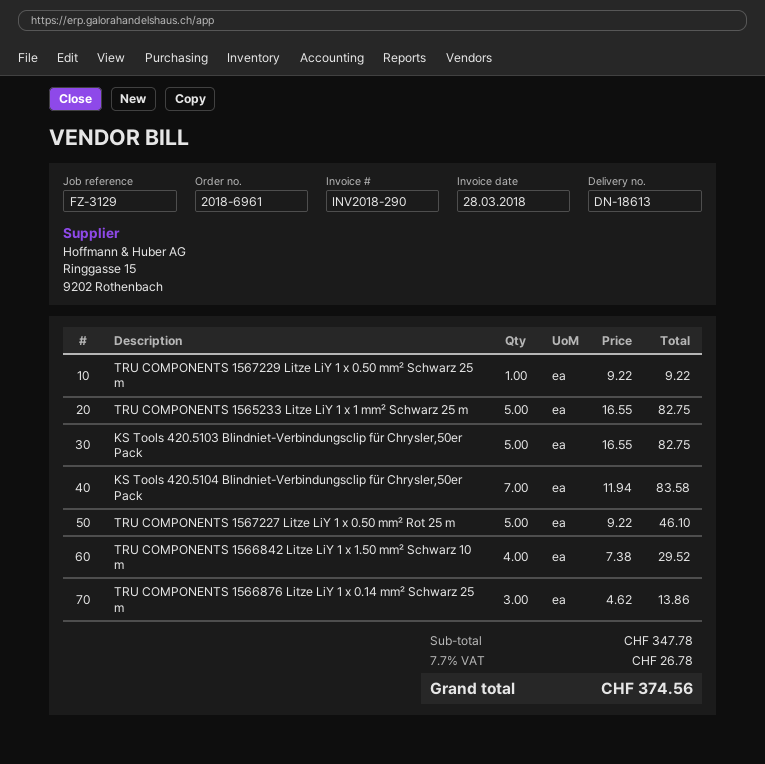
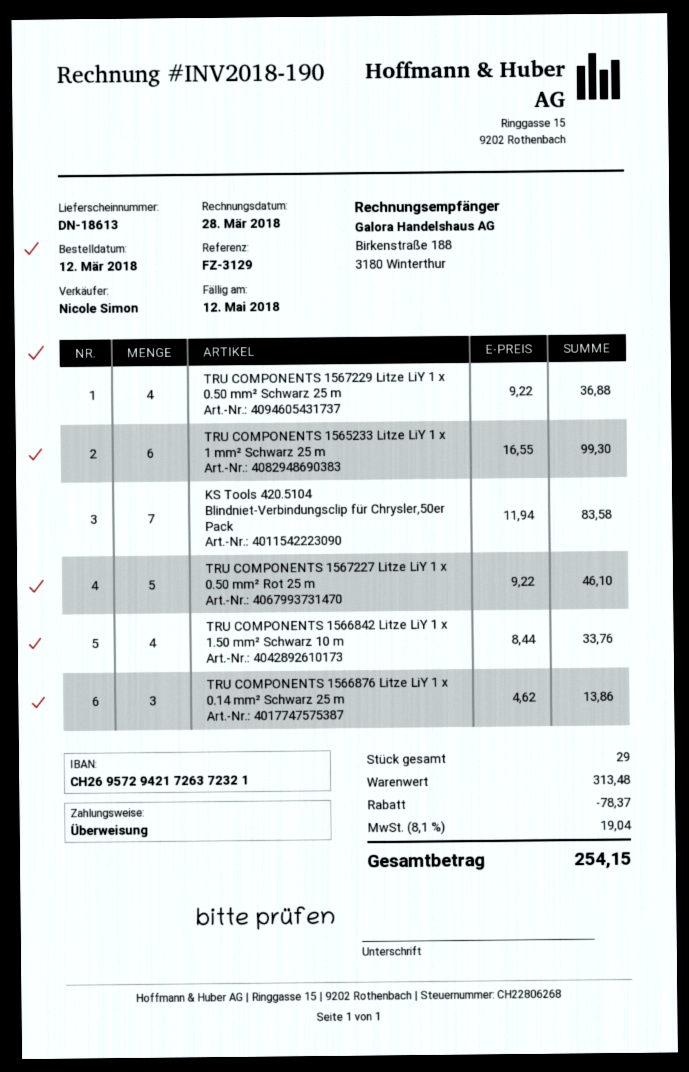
invoice number: INV2018-290 -> INV2018-190
TRU COMPONENTS 1567229 Litze LiY 1 x 0.50 mm² Schwarz 25 m: 1 x 9.22 = 9.22 -> 4 x 9.22 = 36.88
TRU COMPONENTS 1565233 Litze LiY 1 x 1 mm² Schwarz 25 m: 5 x 16.55 = 82.75 -> 6 x 16.55 = 99.30
KS Tools 420.5103 Blindniet-Verbindungsclip für Chrysler,50er Pack: 5 x 16.55 = 82.75 -> none
TRU COMPONENTS 1566842 Litze LiY 1 x 1.50 mm² Schwarz 10 m: 4 x 7.38 = 29.52 -> 4 x 8.44 = 33.76
subtotal: 347.78 -> 313.48
discount: none -> 78.37
tax: 7.7% = 26.78 -> 8.1% = 19.04
total: 374.56 -> 254.15

